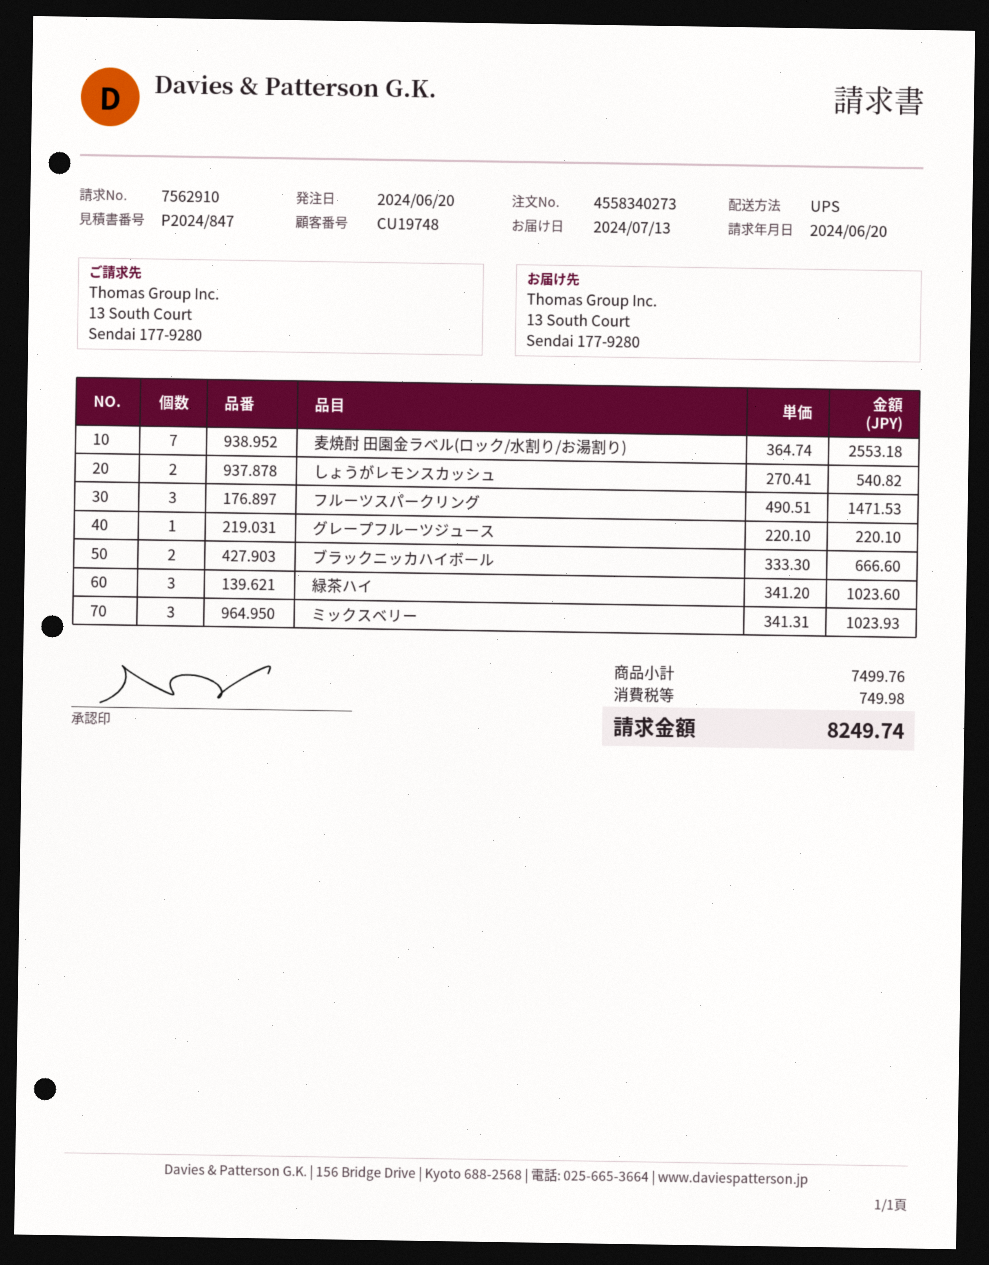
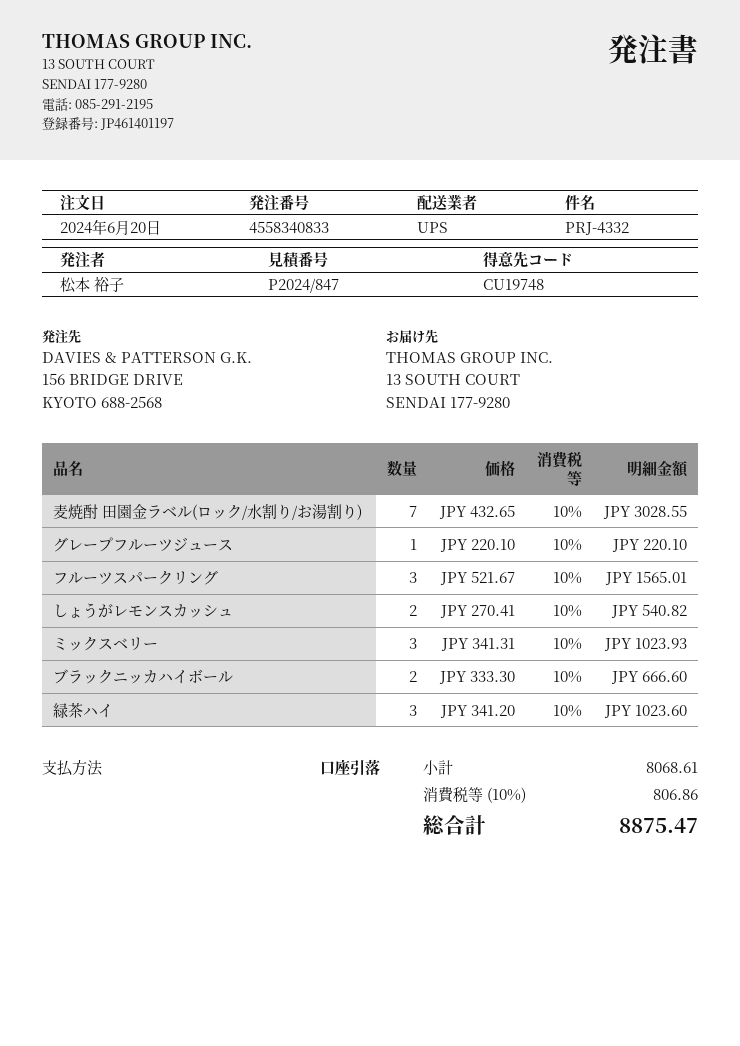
order number: 4558340273 -> 4558340833
麦焼酎 田園金ラベル(ロック/水割り/お湯割り): 7 x 364.74 = 2553.18 -> 7 x 432.65 = 3028.55
フルーツスパークリング: 3 x 490.51 = 1471.53 -> 3 x 521.67 = 1565.01
subtotal: 7499.76 -> 8068.61
tax: 749.98 -> 806.86
total: 8249.74 -> 8875.47

